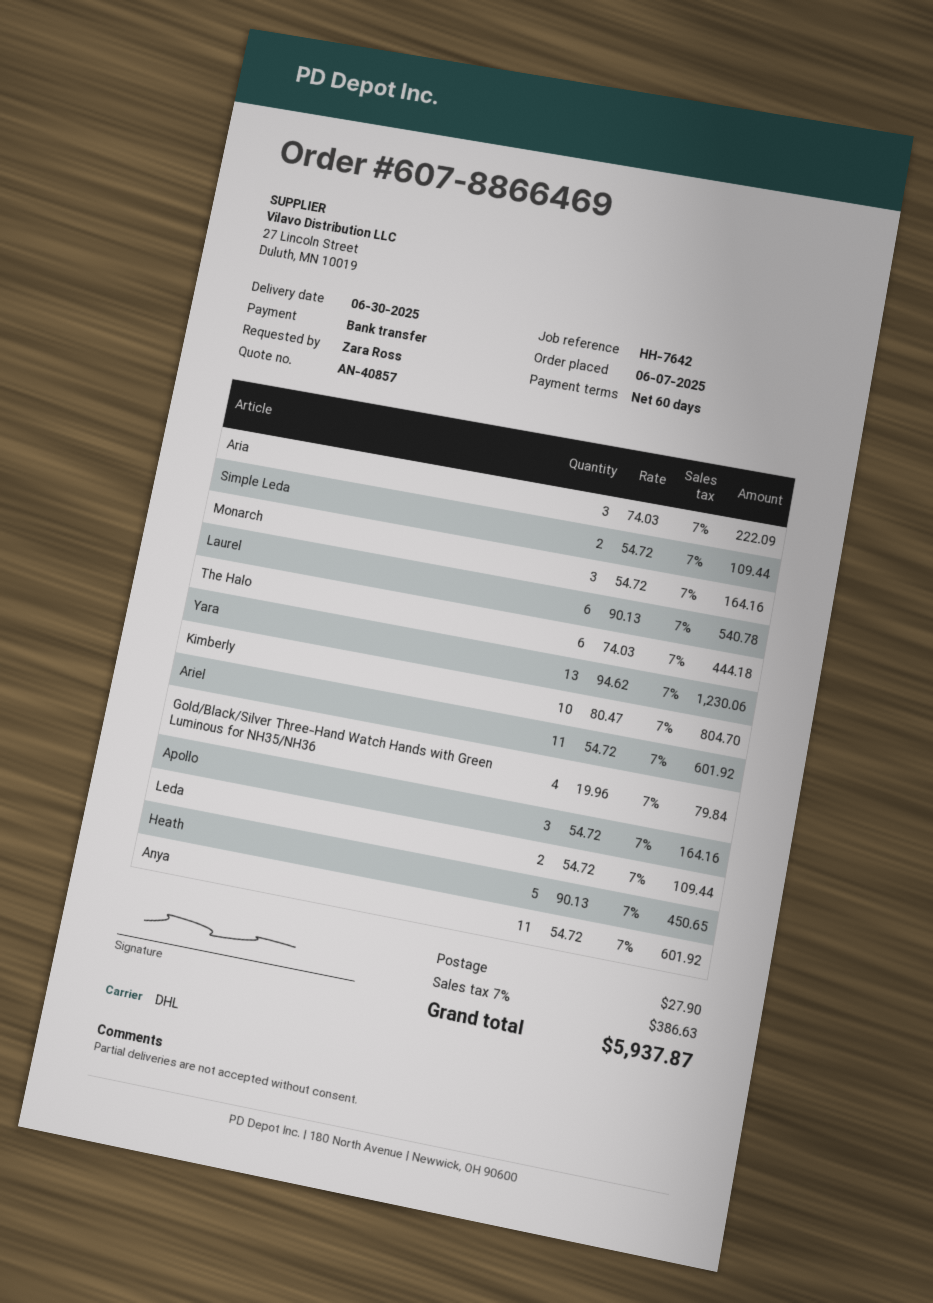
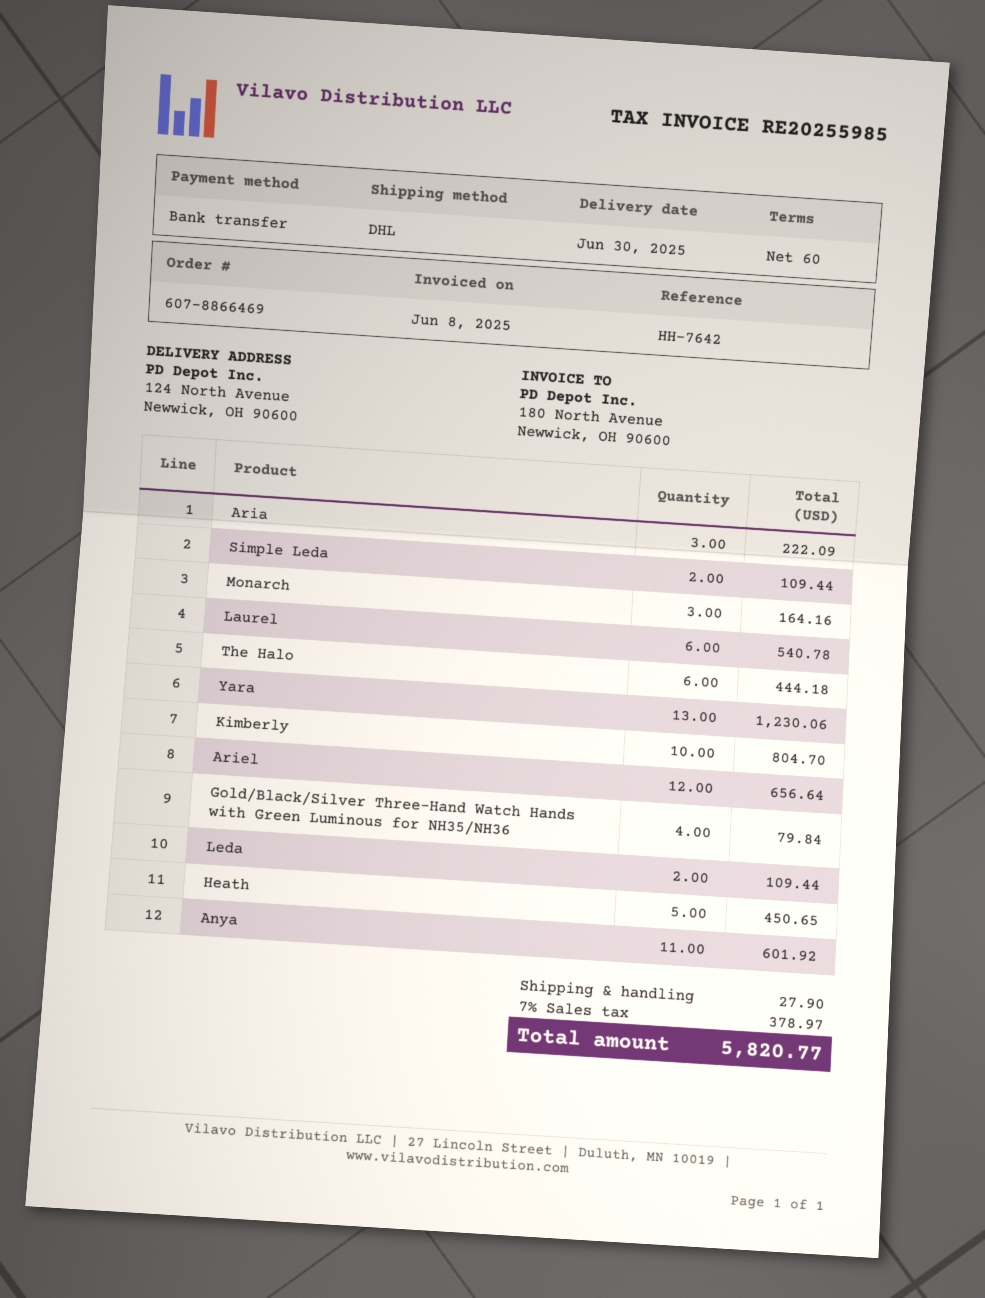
Ariel: 11 for 601.92 -> 12 for 656.64
Apollo: 3 for 164.16 -> none
tax: 7% = 386.63 -> 7% = 378.97
total: 5937.87 -> 5820.77

